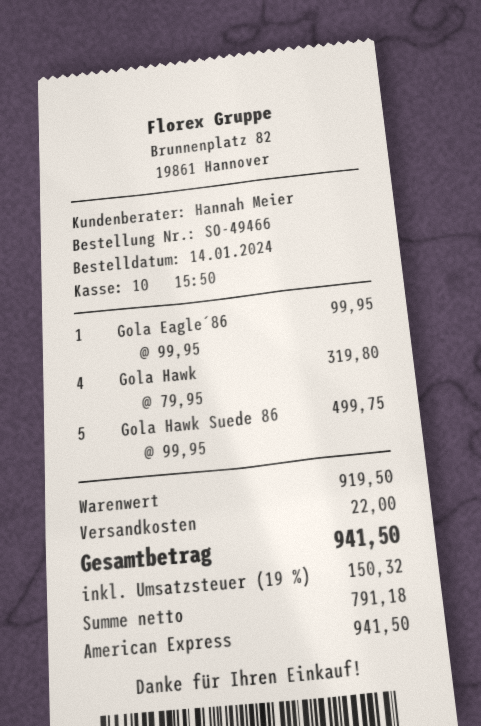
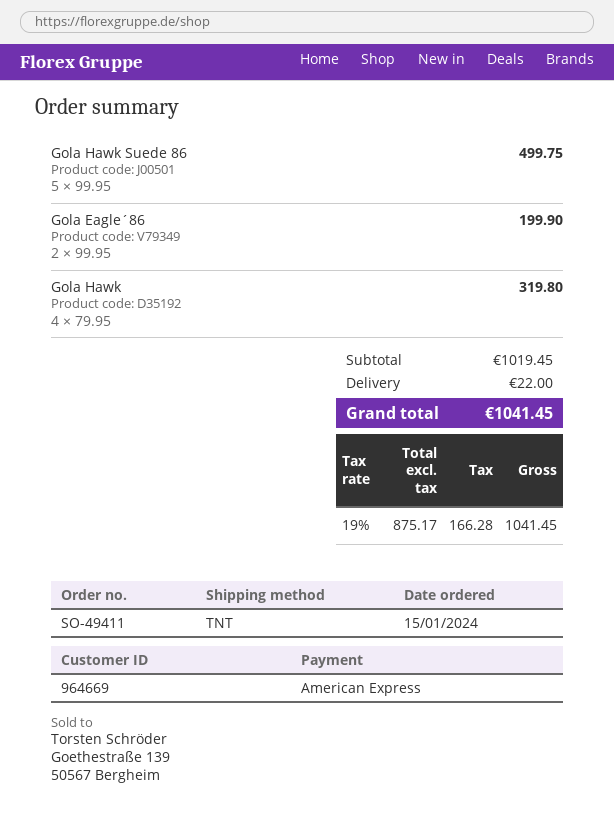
order number: SO-49466 -> SO-49411
order date: 2024-01-14 -> 2024-01-15
Gola Eagle´86: 1 x 99.95 = 99.95 -> 2 x 99.95 = 199.90
subtotal: 919.50 -> 1019.45
net: 791.18 -> 875.17
tax: 19% = 150.32 -> 19% = 166.28
total: 941.50 -> 1041.45

